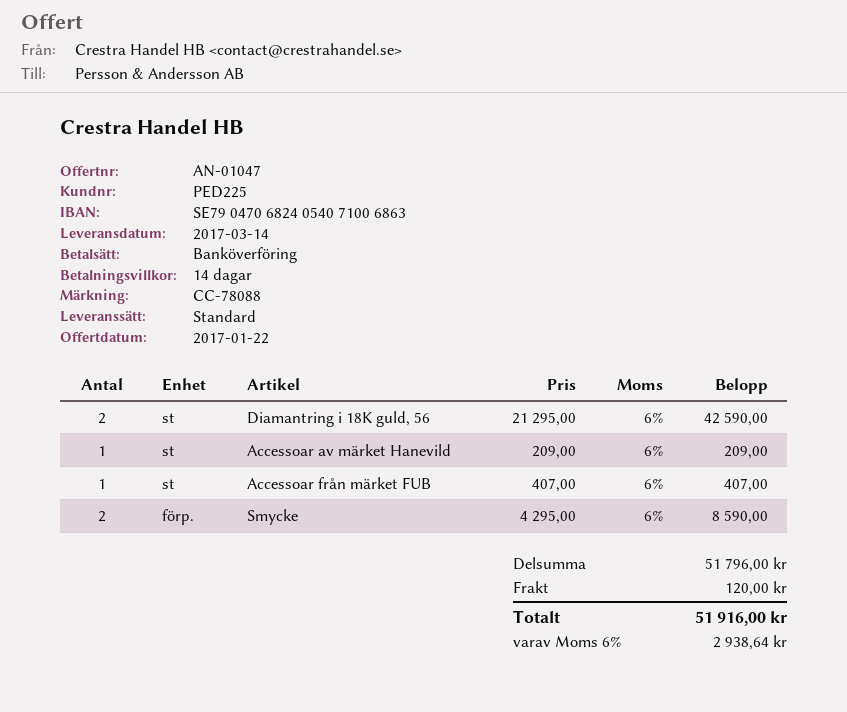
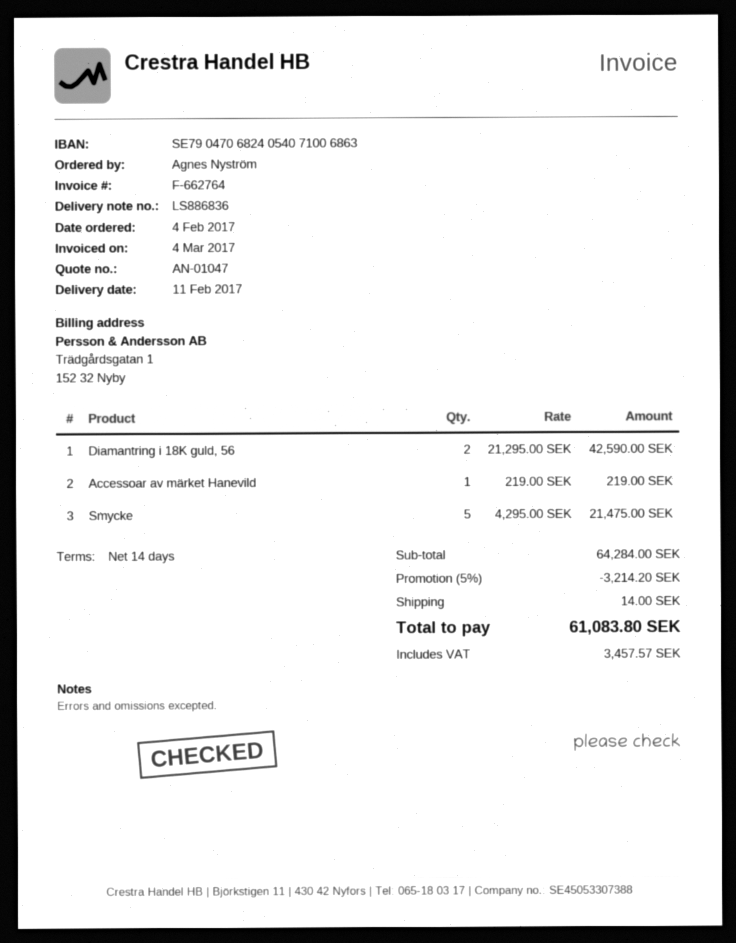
delivery date: 2017-03-14 -> 2017-02-11
Accessoar av märket Hanevild: 1 x 209.00 = 209.00 -> 1 x 219.00 = 219.00
Accessoar från märket FUB: 1 x 407.00 = 407.00 -> none
Smycke: 2 x 4295.00 = 8590.00 -> 5 x 4295.00 = 21475.00
subtotal: 51796.00 -> 64284.00
discount: none -> 5% = 3214.20
shipping: 120.00 -> 14.00
tax: 2938.64 -> 3457.57
total: 51916.00 -> 61083.80

